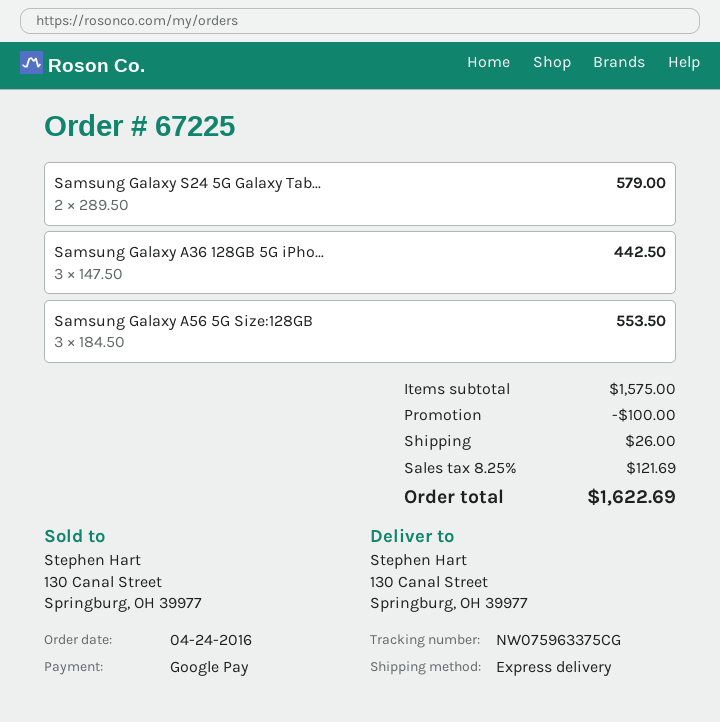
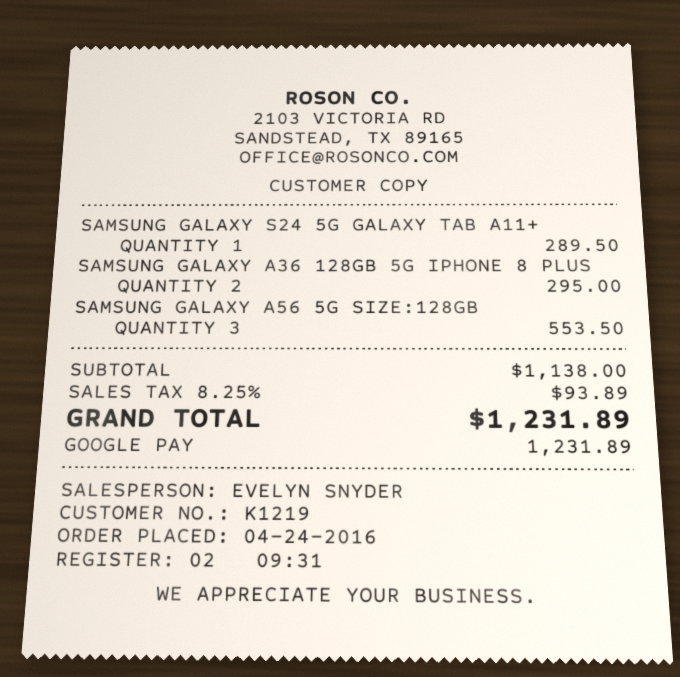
Samsung Galaxy S24 5G Galaxy Tab...: 2 for 579.00 -> 1 for 289.50
Samsung Galaxy A36 128GB 5G iPho...: 3 for 442.50 -> 2 for 295.00
subtotal: 1575.00 -> 1138.00
discount: 100.00 -> none
shipping: 26.00 -> none
tax: 8.25% = 121.69 -> 8.25% = 93.89
total: 1622.69 -> 1231.89

